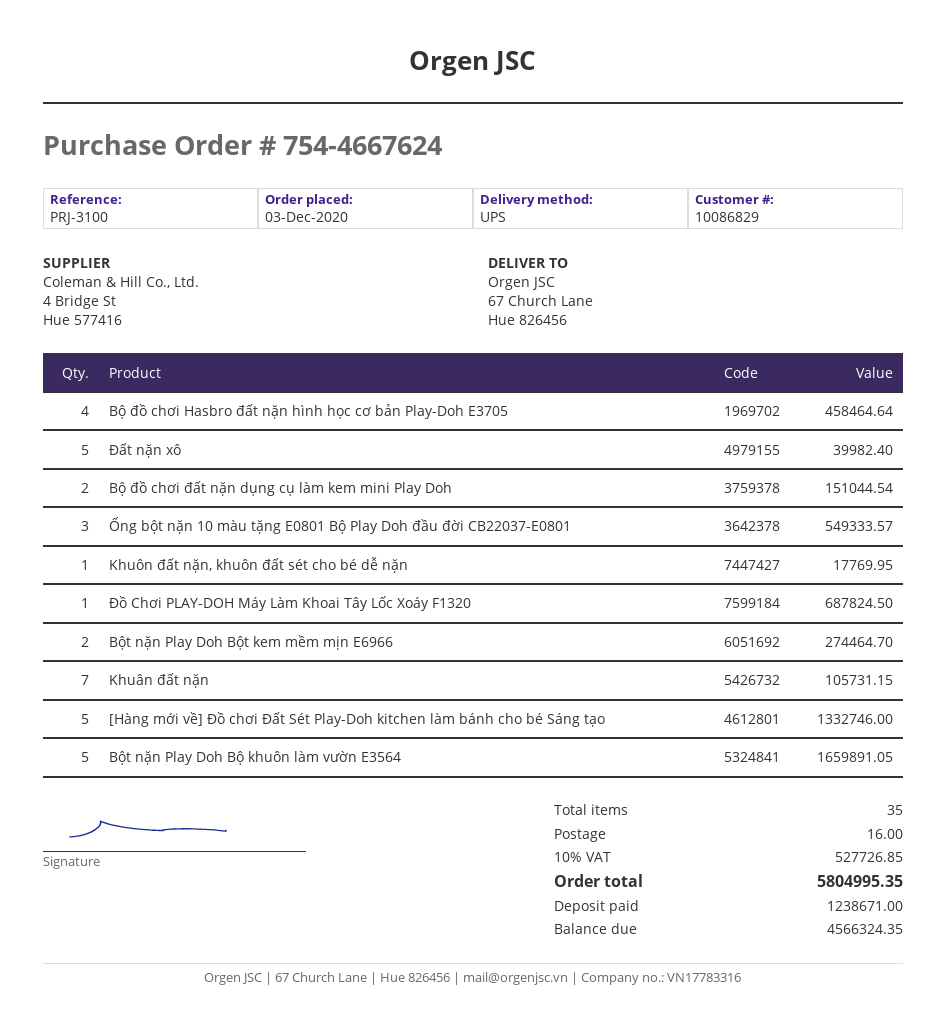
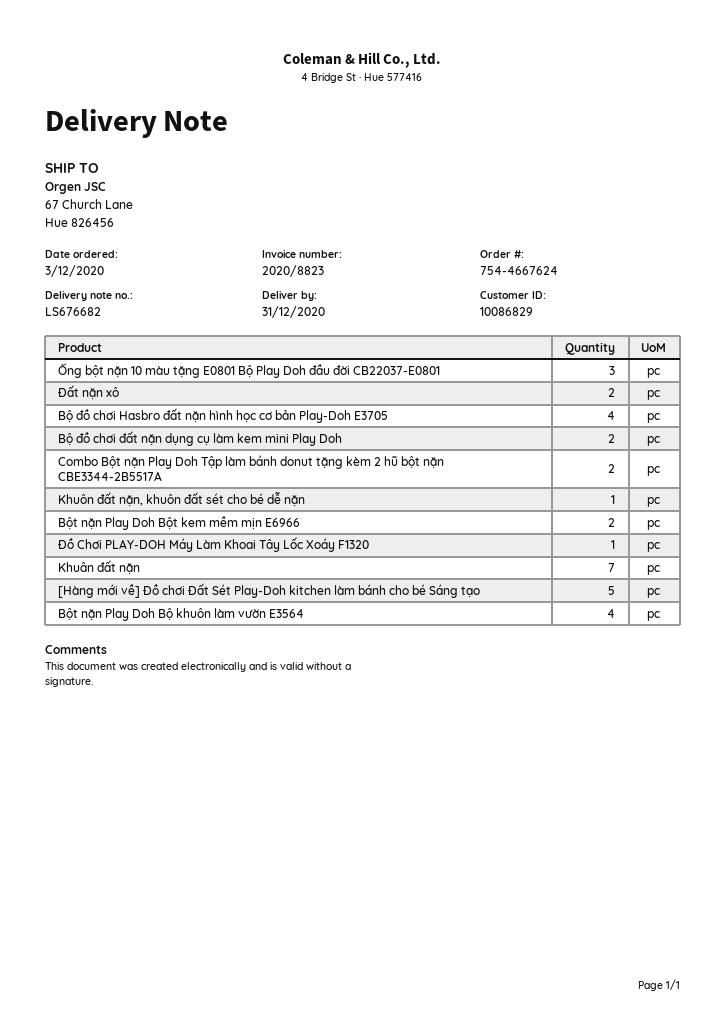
Đất nặn xô: 5 -> 2
Bột nặn Play Doh Bộ khuôn làm vườn E3564: 5 -> 4
Combo Bột nặn Play Doh Tập làm bánh donut tặng kèm 2 hũ bột nặn CBE3344-2B5517A: none -> 2

